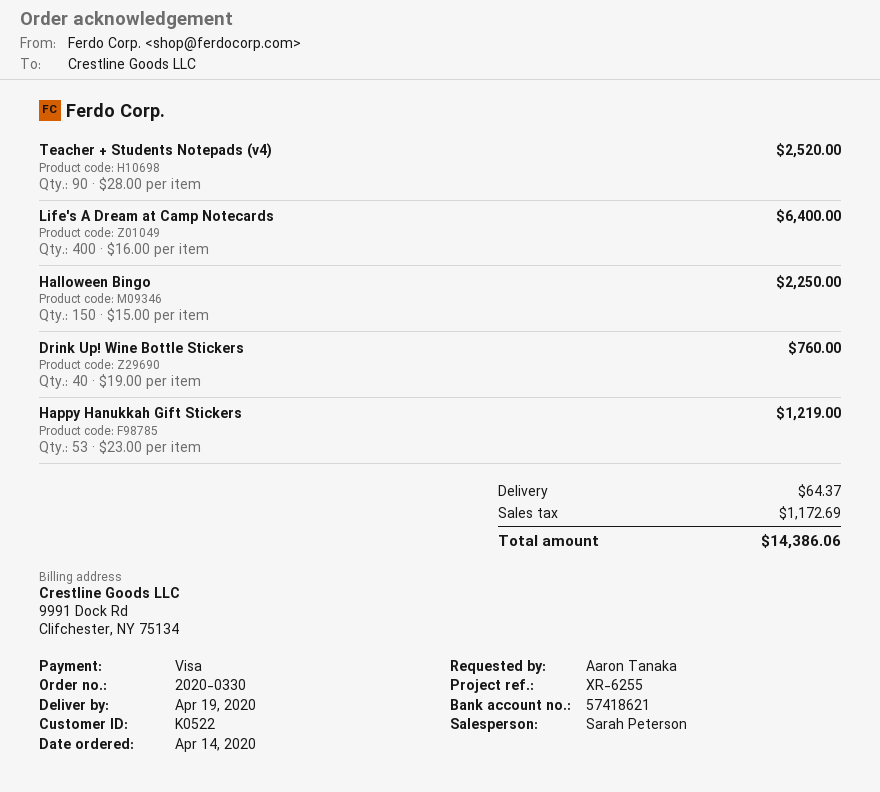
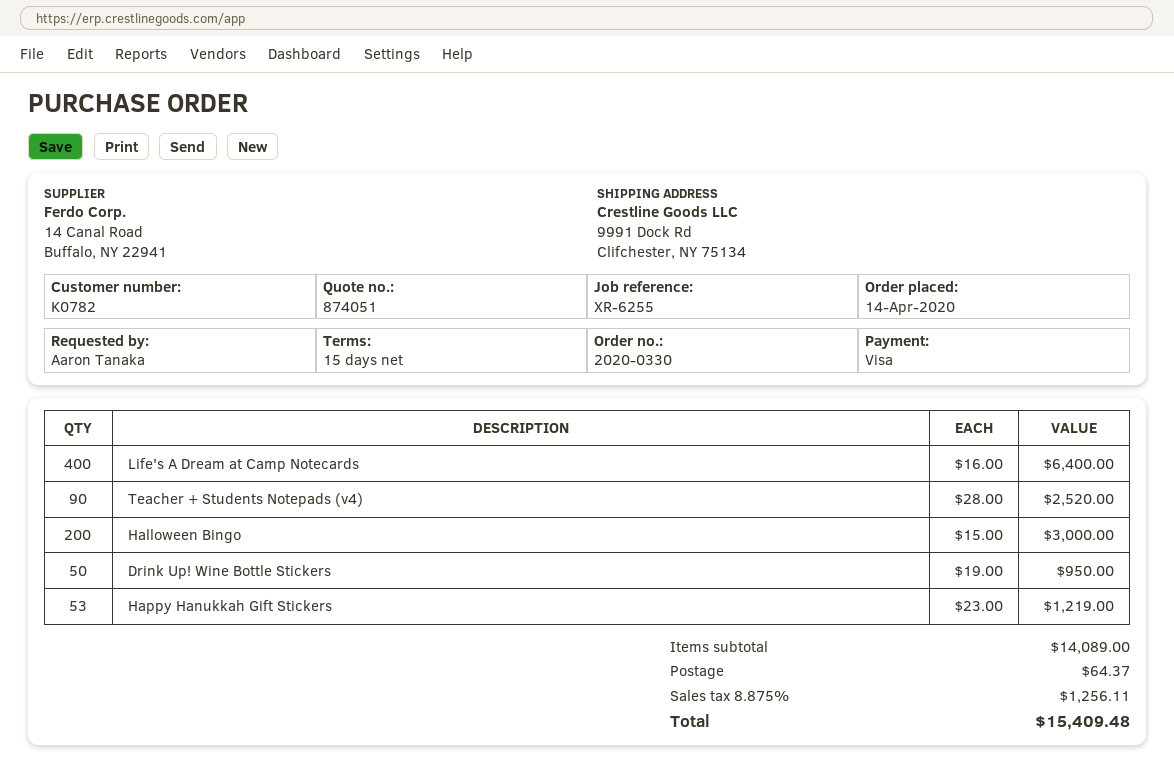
customer number: K0522 -> K0782
Halloween Bingo: 150 x 15.00 = 2250.00 -> 200 x 15.00 = 3000.00
Drink Up! Wine Bottle Stickers: 40 x 19.00 = 760.00 -> 50 x 19.00 = 950.00
tax: 1172.69 -> 1256.11
total: 14386.06 -> 15409.48

